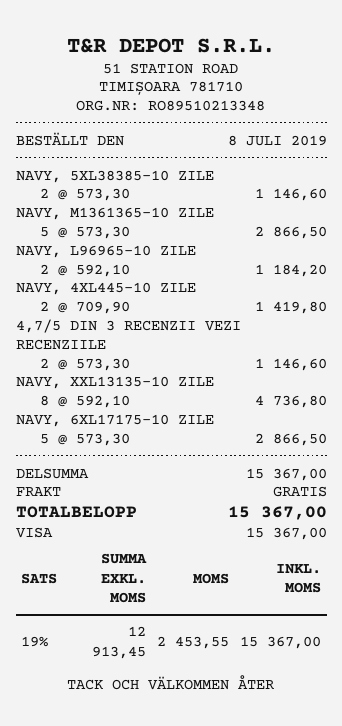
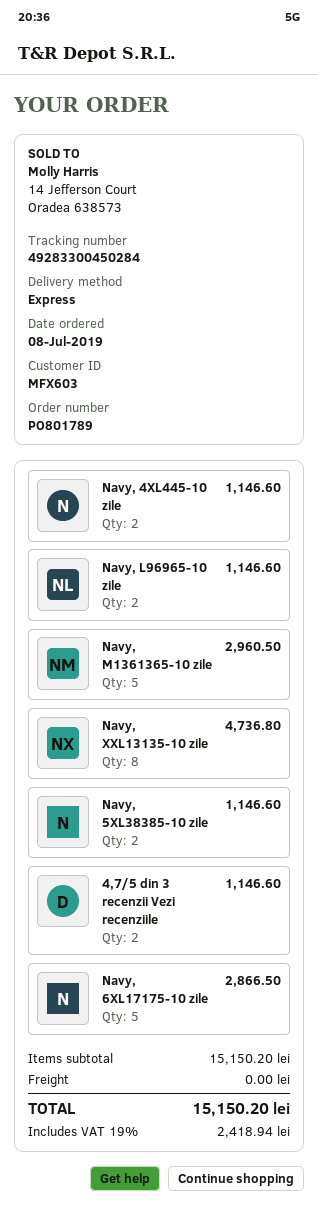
NAVY, M1361365-10 ZILE: 5 for 2866.50 -> 5 for 2960.50
NAVY, L96965-10 ZILE: 2 for 1184.20 -> 2 for 1146.60
NAVY, 4XL445-10 ZILE: 2 for 1419.80 -> 2 for 1146.60
subtotal: 15367.00 -> 15150.20
tax: 19% = 2453.55 -> 19% = 2418.94
total: 15367.00 -> 15150.20

